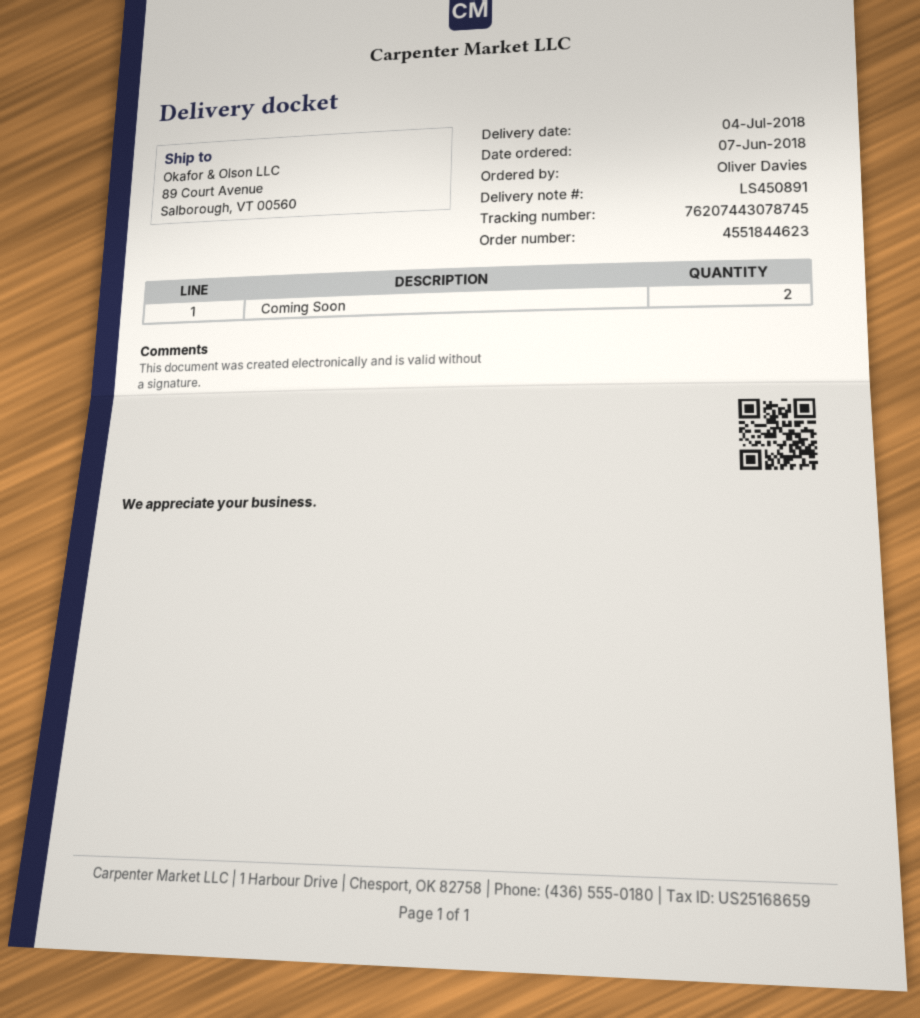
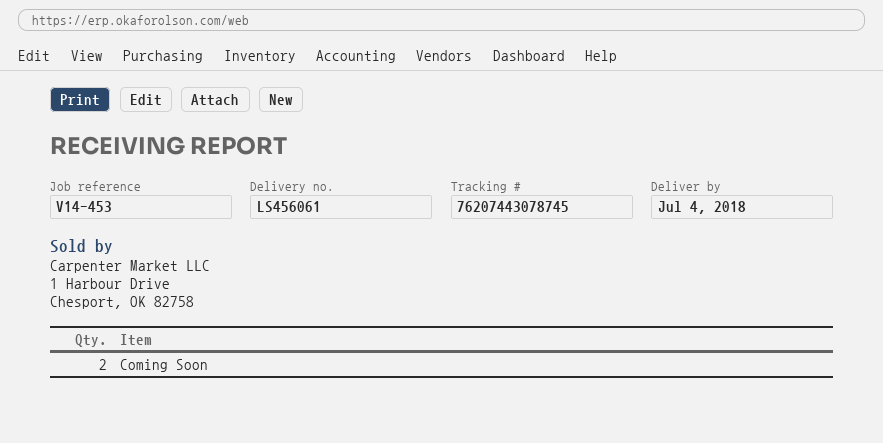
delivery note number: LS450891 -> LS456061

